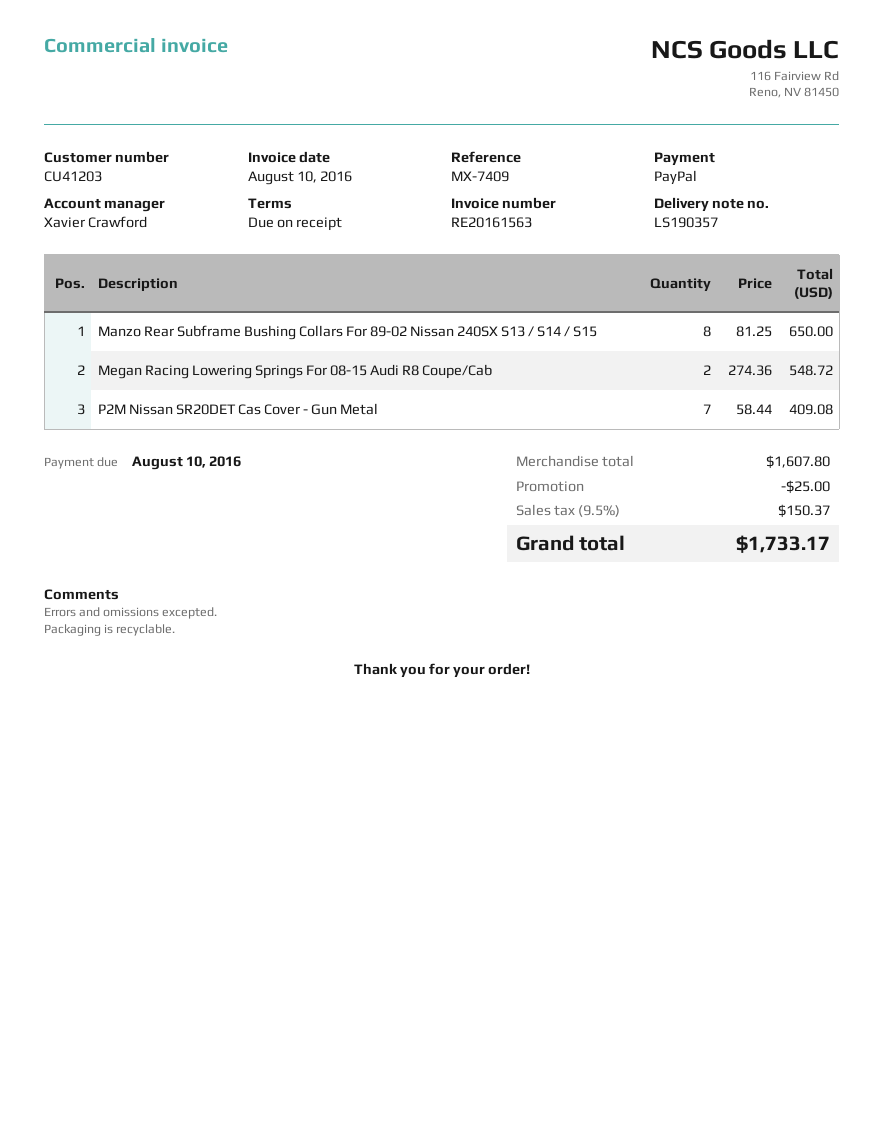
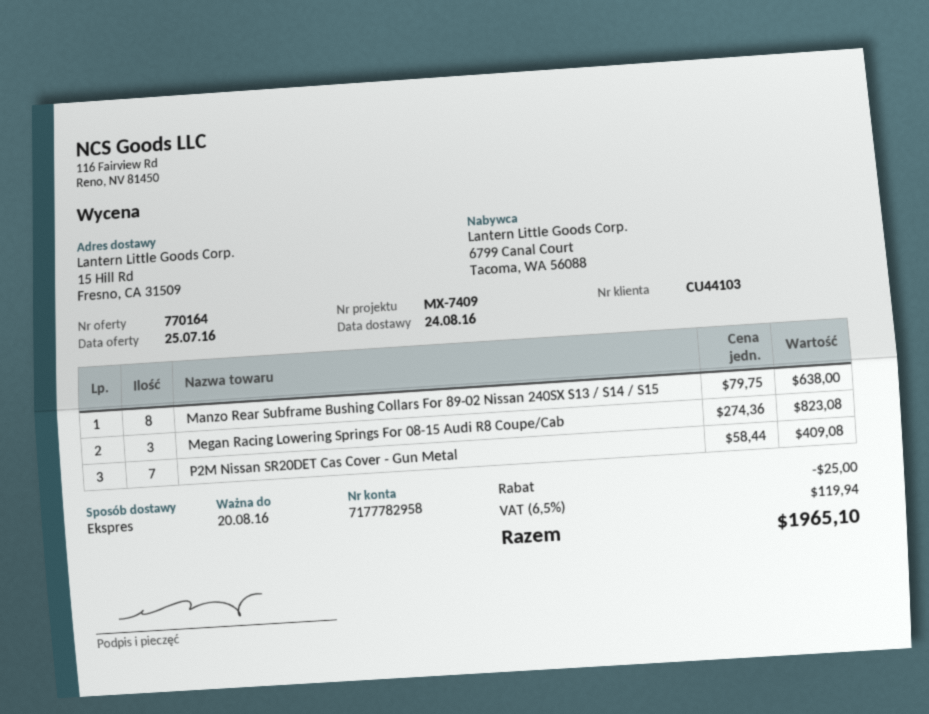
customer number: CU41203 -> CU44103
Manzo Rear Subframe Bushing Collars For 89-02 Nissan 240SX S13 / S14 / S15: 8 x 81.25 = 650.00 -> 8 x 79.75 = 638.00
Megan Racing Lowering Springs For 08-15 Audi R8 Coupe/Cab: 2 x 274.36 = 548.72 -> 3 x 274.36 = 823.08
tax: 9.5% = 150.37 -> 6.5% = 119.94
total: 1733.17 -> 1965.10

